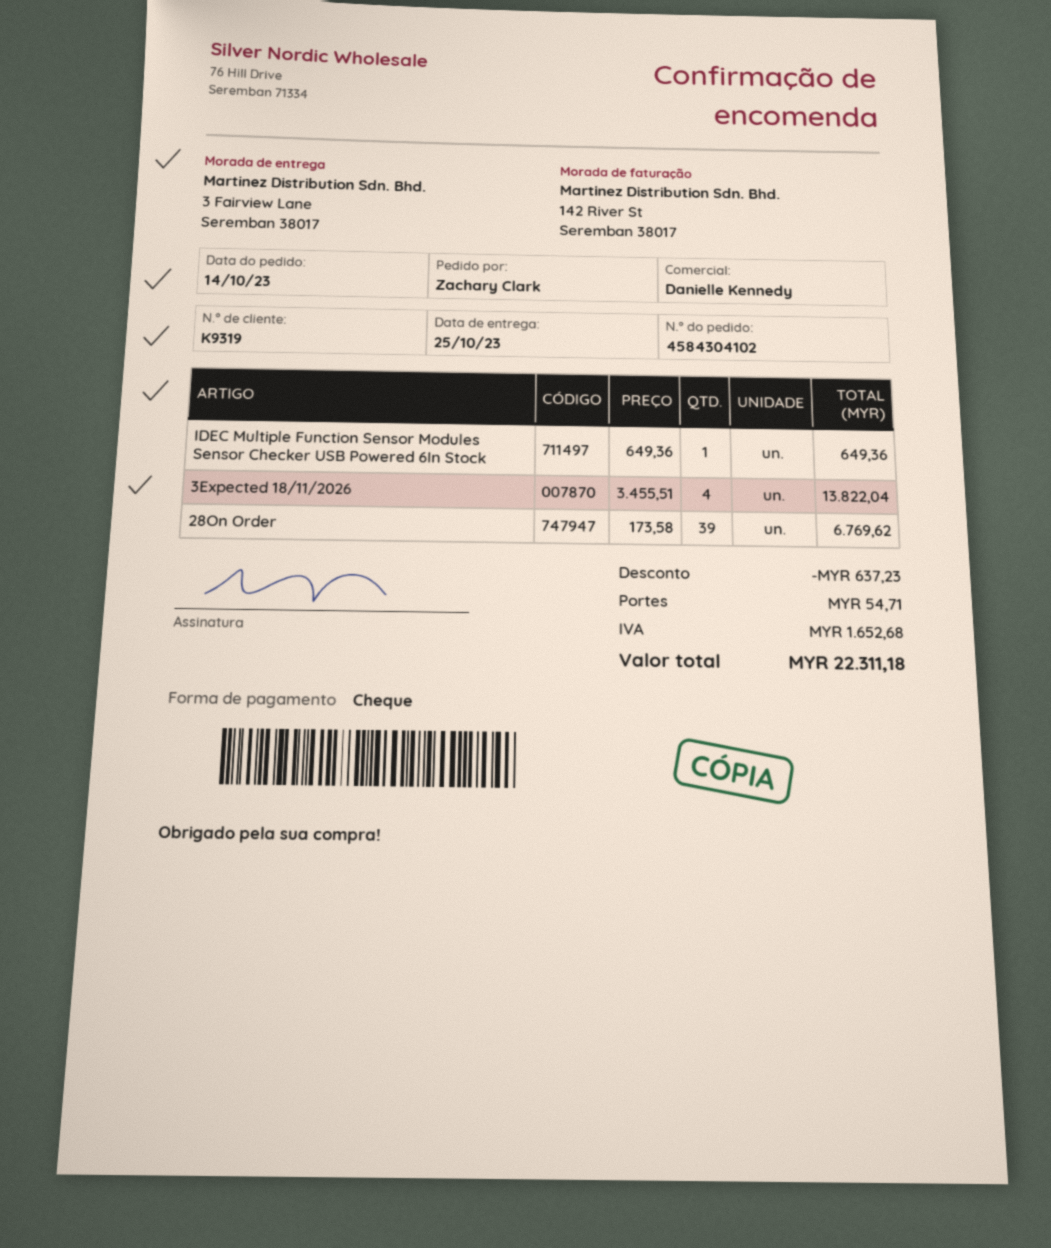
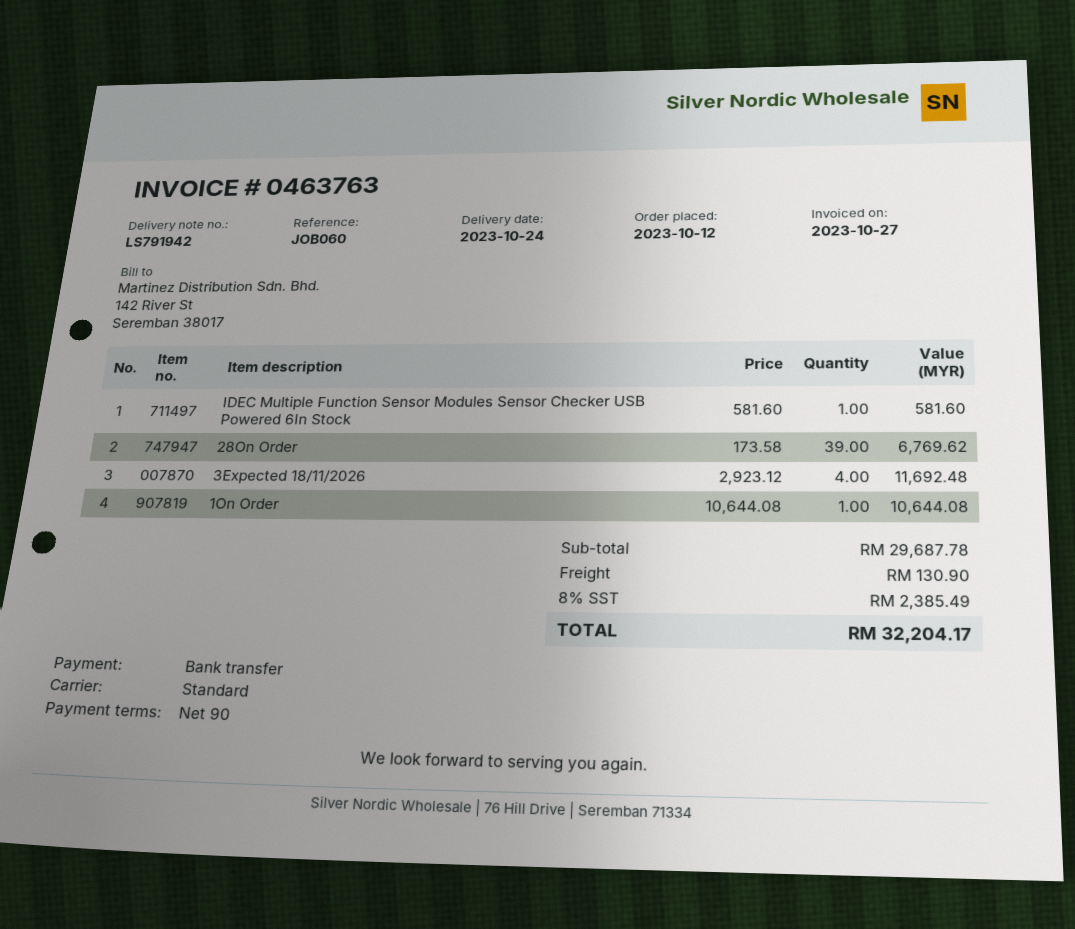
order date: 2023-10-14 -> 2023-10-12
delivery date: 2023-10-25 -> 2023-10-24
payment method: cheque -> bank transfer
IDEC Multiple Function Sensor Modules Sensor Checker USB Powered 6In Stock: 1 x 649.36 = 649.36 -> 1 x 581.60 = 581.60
3Expected 18/11/2026: 4 x 3455.51 = 13822.04 -> 4 x 2923.12 = 11692.48
1On Order: none -> 1 x 10644.08 = 10644.08
discount: 637.23 -> none
shipping: 54.71 -> 130.90
tax: 1652.68 -> 2385.49
total: 22311.18 -> 32204.17

